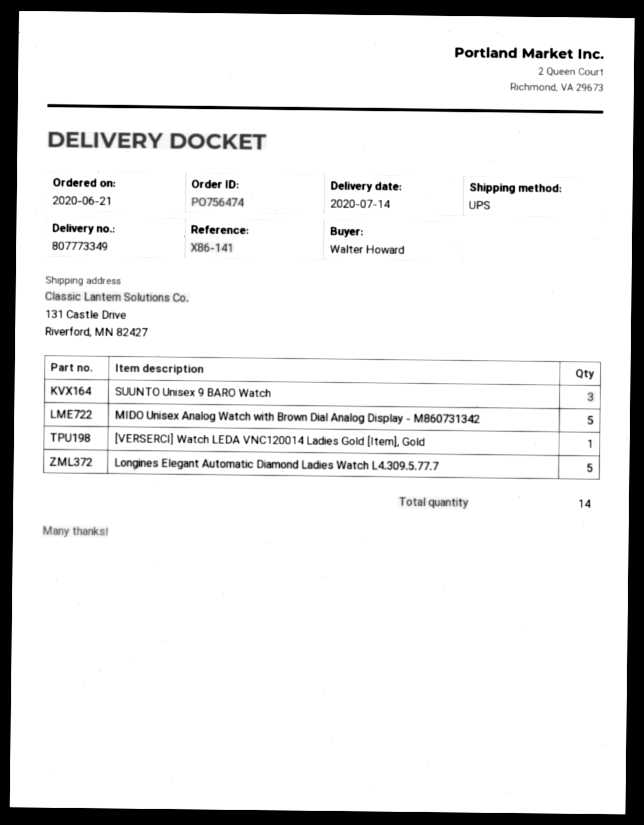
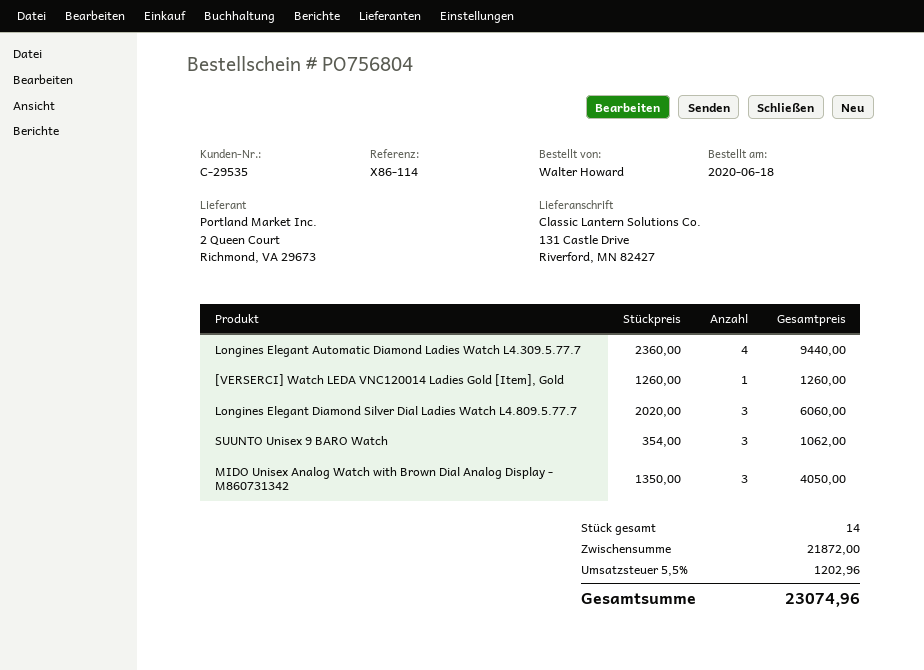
order number: PO756474 -> PO756804
order date: 2020-06-21 -> 2020-06-18
reference: X86-141 -> X86-114
MIDO Unisex Analog Watch with Brown Dial Analog Display - M860731342: 5 -> 3
Longines Elegant Automatic Diamond Ladies Watch L4.309.5.77.7: 5 -> 4
Longines Elegant Diamond Silver Dial Ladies Watch L4.809.5.77.7: none -> 3

